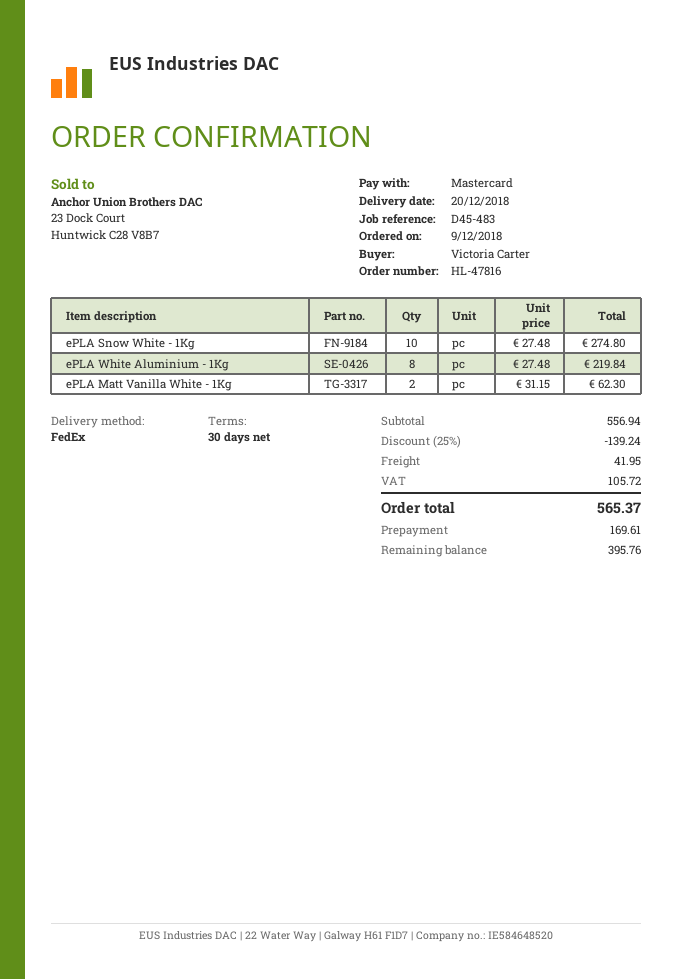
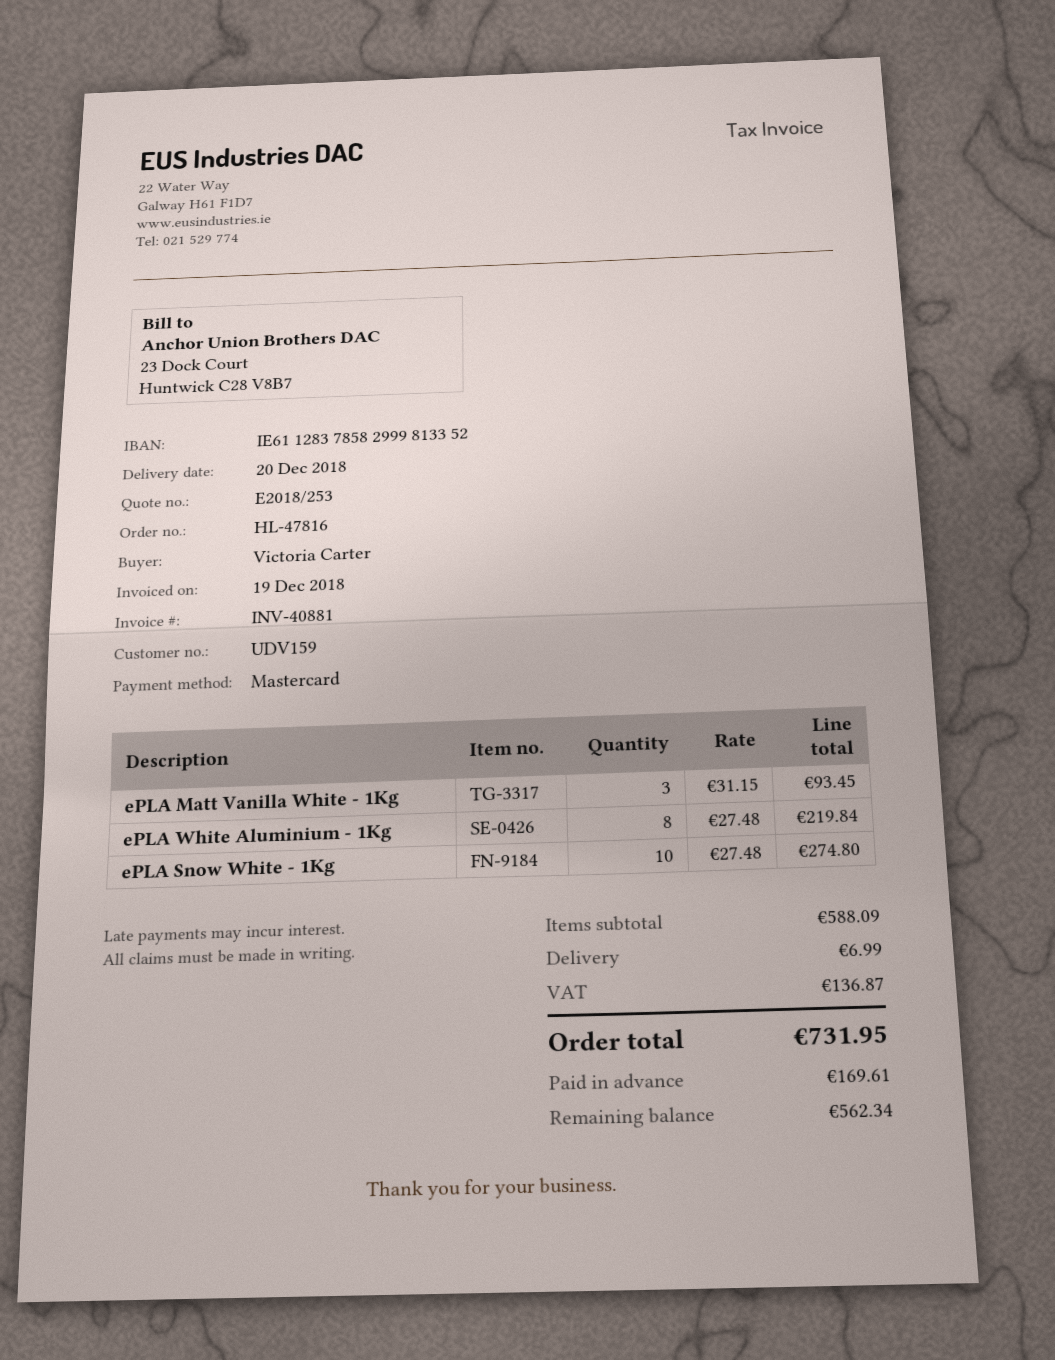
ePLA Matt Vanilla White - 1Kg: 2 x 31.15 = 62.30 -> 3 x 31.15 = 93.45
subtotal: 556.94 -> 588.09
discount: 25% = 139.24 -> none
shipping: 41.95 -> 6.99
tax: 105.72 -> 136.87
total: 565.37 -> 731.95
balance: 395.76 -> 562.34

